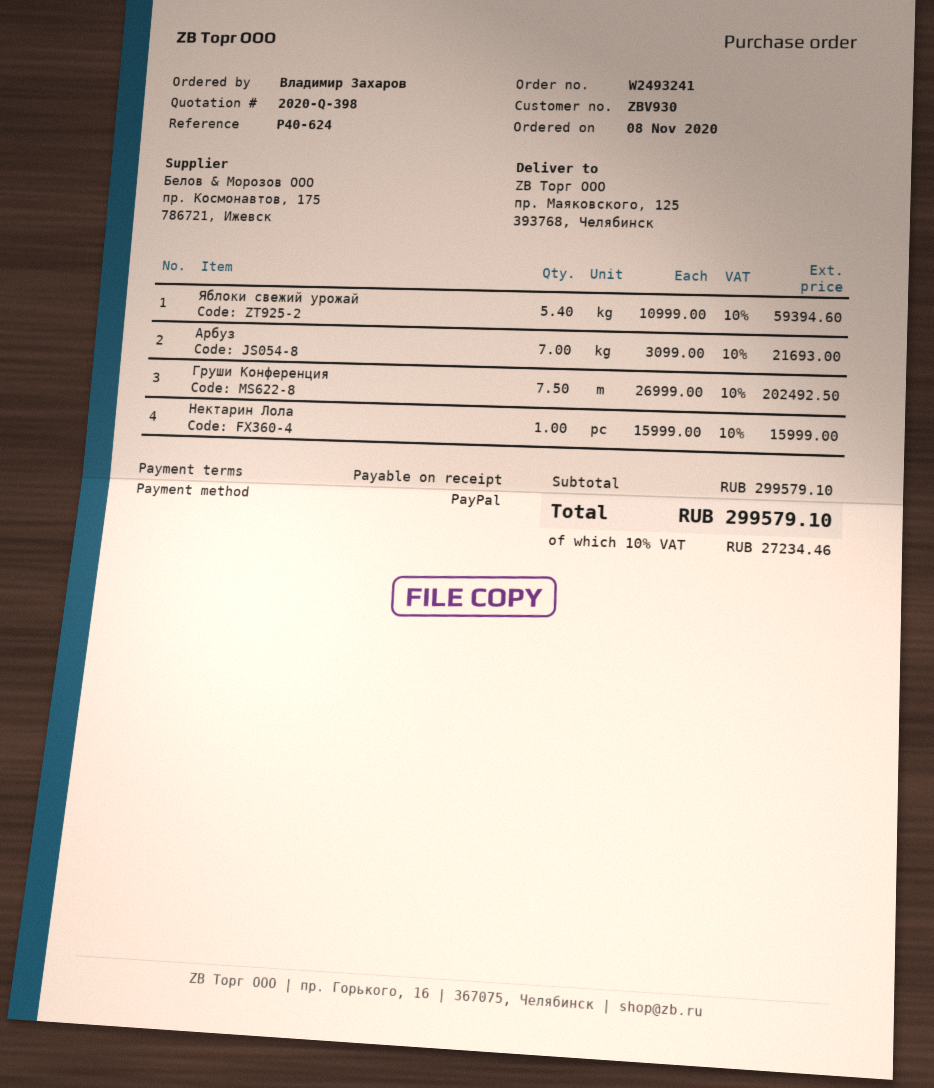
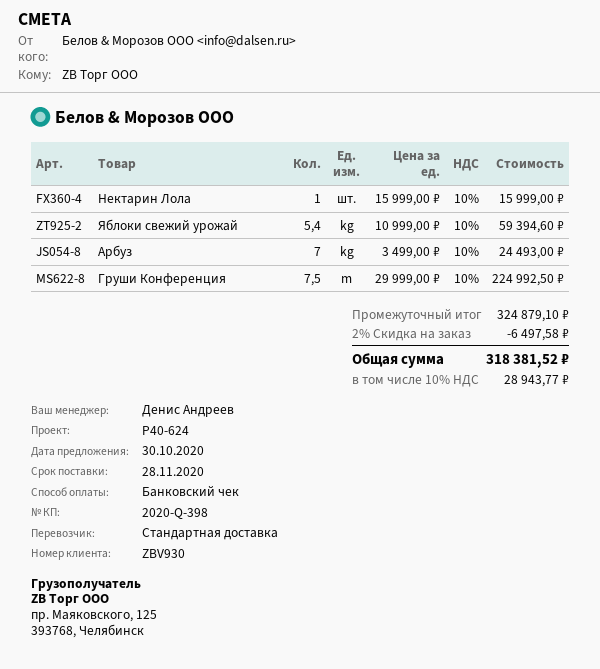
payment method: PayPal -> cheque
Арбуз: 7 x 3099.00 = 21693.00 -> 7 x 3499.00 = 24493.00
Груши Конференция: 7.5 x 26999.00 = 202492.50 -> 7.5 x 29999.00 = 224992.50
subtotal: 299579.10 -> 324879.10
discount: none -> 2% = 6497.58
tax: 10% = 27234.46 -> 10% = 28943.77
total: 299579.10 -> 318381.52

